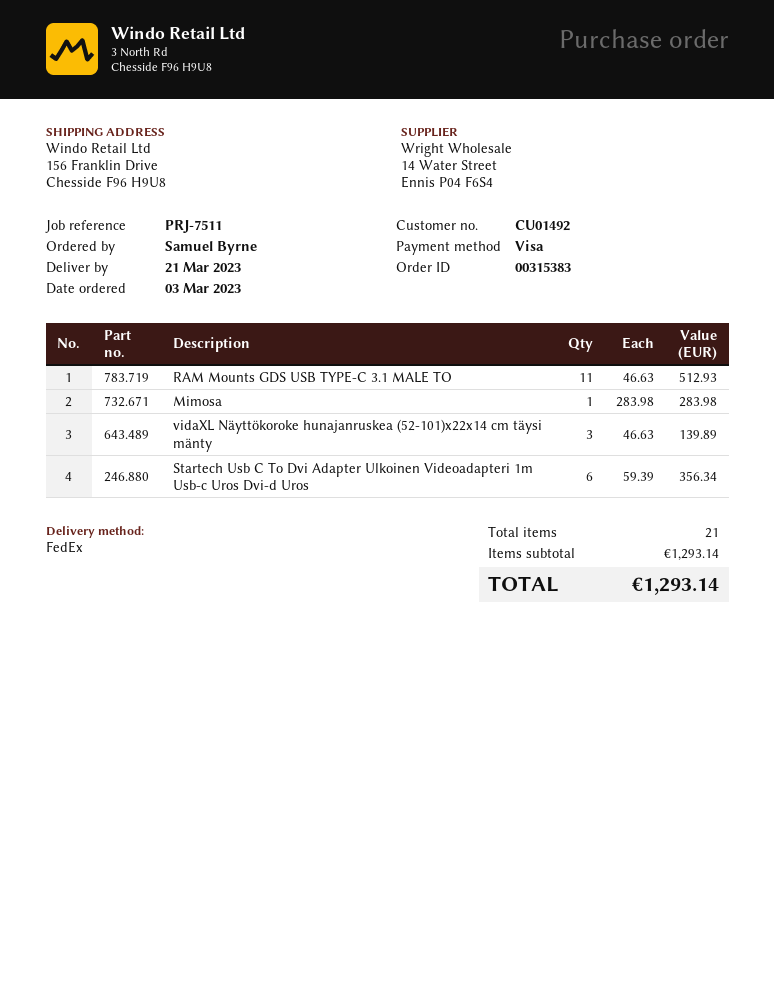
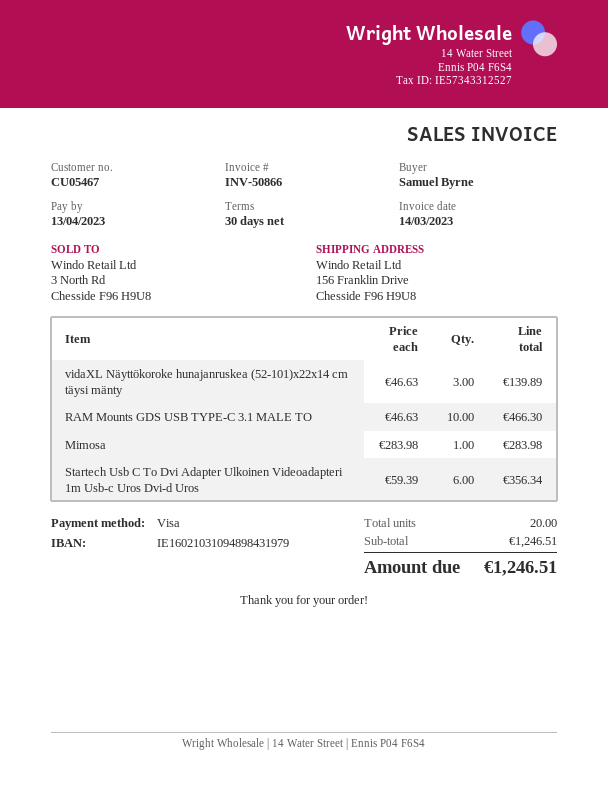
customer number: CU01492 -> CU05467
RAM Mounts GDS USB TYPE-C 3.1 MALE TO: 11 x 46.63 = 512.93 -> 10 x 46.63 = 466.30
total quantity: 21 -> 20
subtotal: 1293.14 -> 1246.51
total: 1293.14 -> 1246.51

